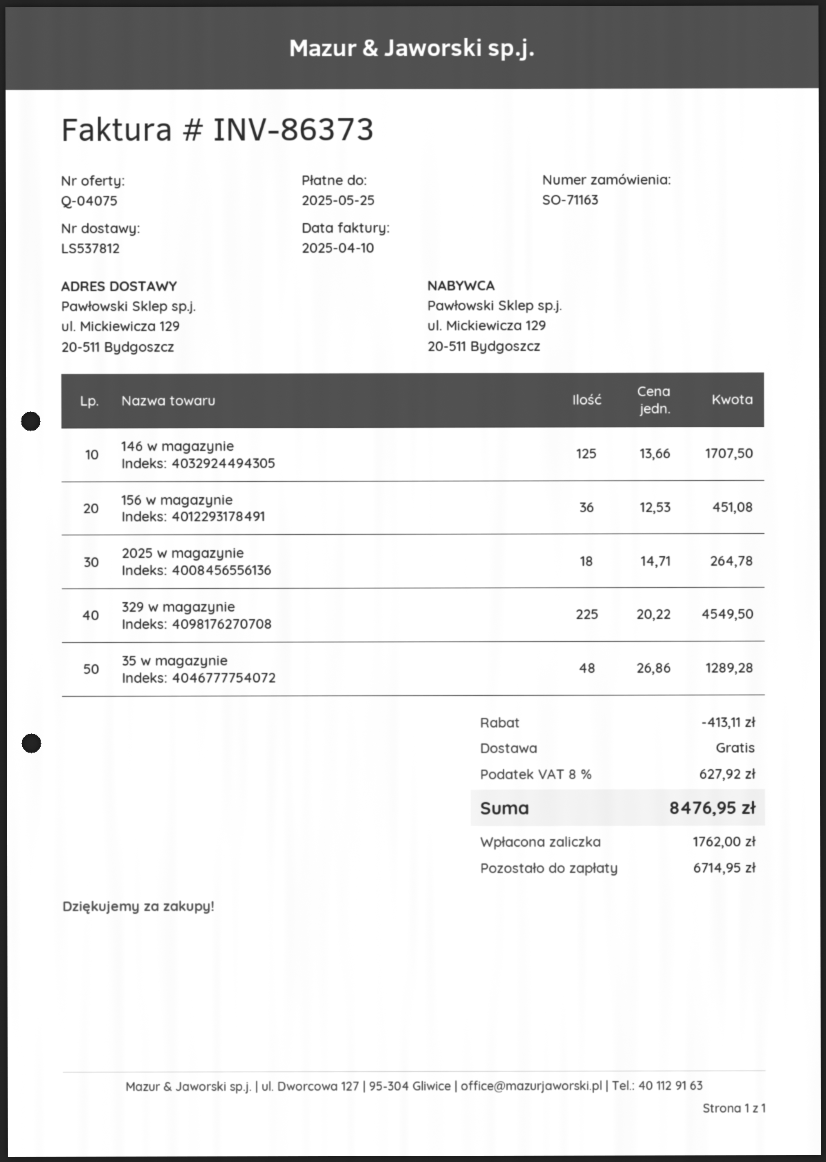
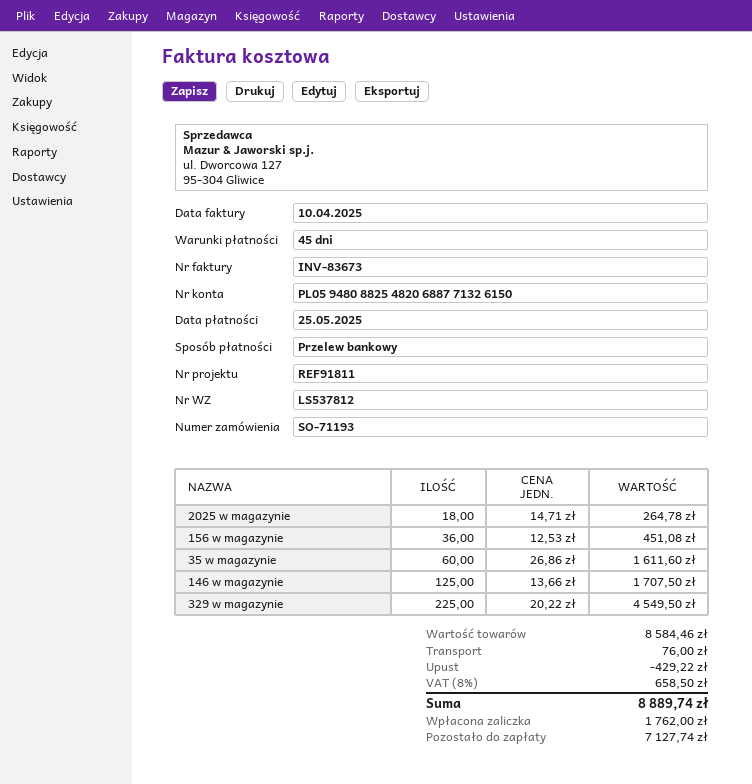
order number: SO-71163 -> SO-71193
invoice number: INV-86373 -> INV-83673
35 w magazynie: 48 x 26.86 = 1289.28 -> 60 x 26.86 = 1611.60
discount: 413.11 -> 429.22
shipping: 0.00 -> 76.00
tax: 8% = 627.92 -> 8% = 658.50
total: 8476.95 -> 8889.74
balance: 6714.95 -> 7127.74

